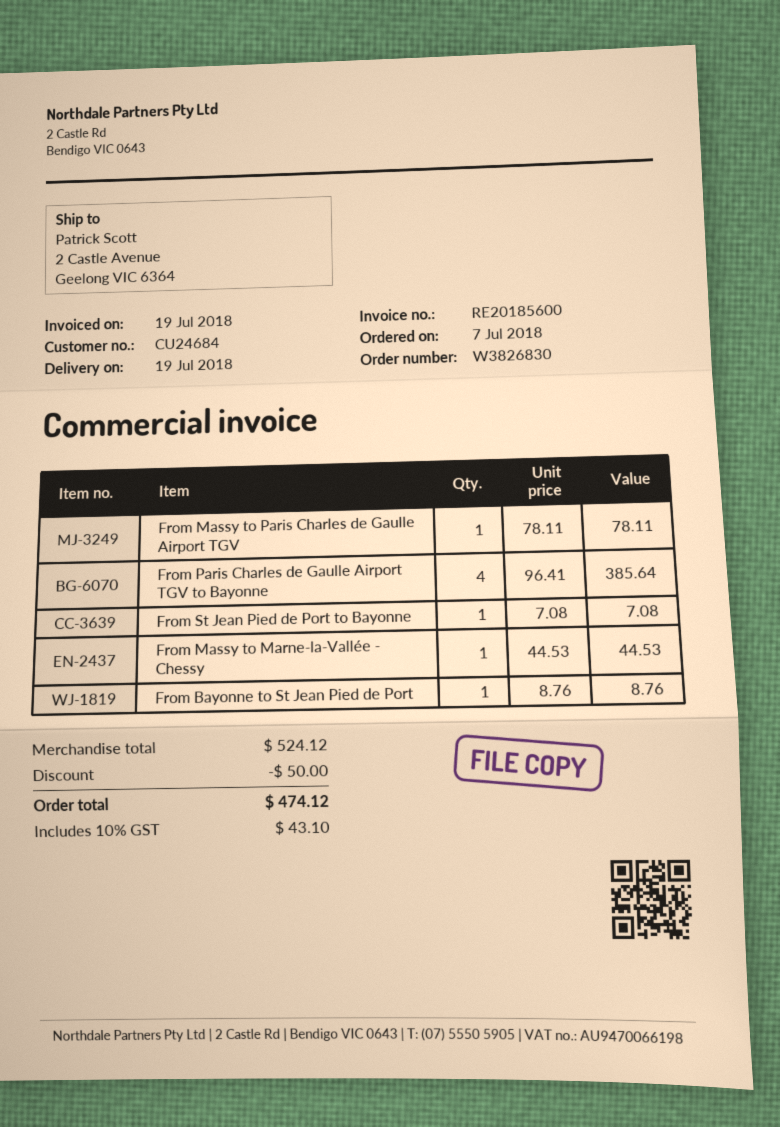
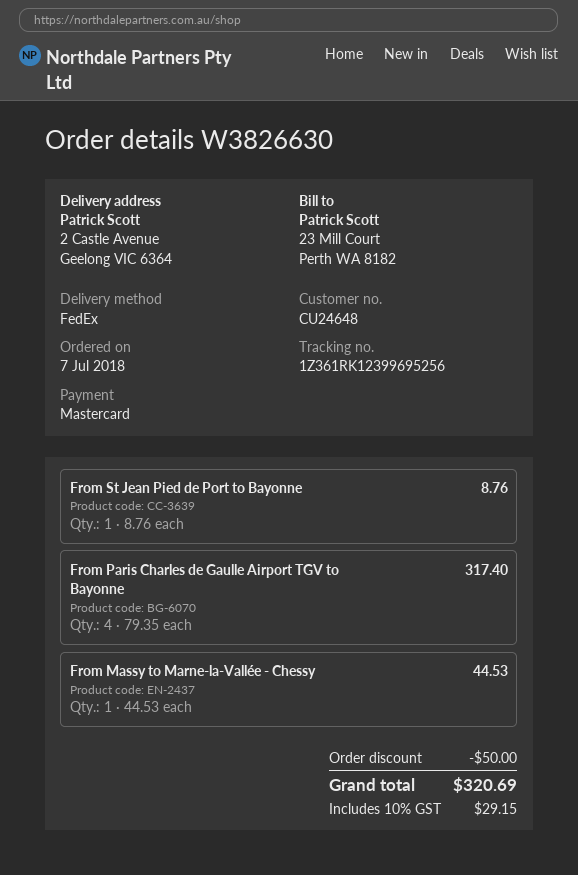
order number: W3826830 -> W3826630
customer number: CU24684 -> CU24648
From Massy to Paris Charles de Gaulle Airport TGV: 1 x 78.11 = 78.11 -> none
From Paris Charles de Gaulle Airport TGV to Bayonne: 4 x 96.41 = 385.64 -> 4 x 79.35 = 317.40
From St Jean Pied de Port to Bayonne: 1 x 7.08 = 7.08 -> 1 x 8.76 = 8.76
From Bayonne to St Jean Pied de Port: 1 x 8.76 = 8.76 -> none
tax: 10% = 43.10 -> 10% = 29.15
total: 474.12 -> 320.69

